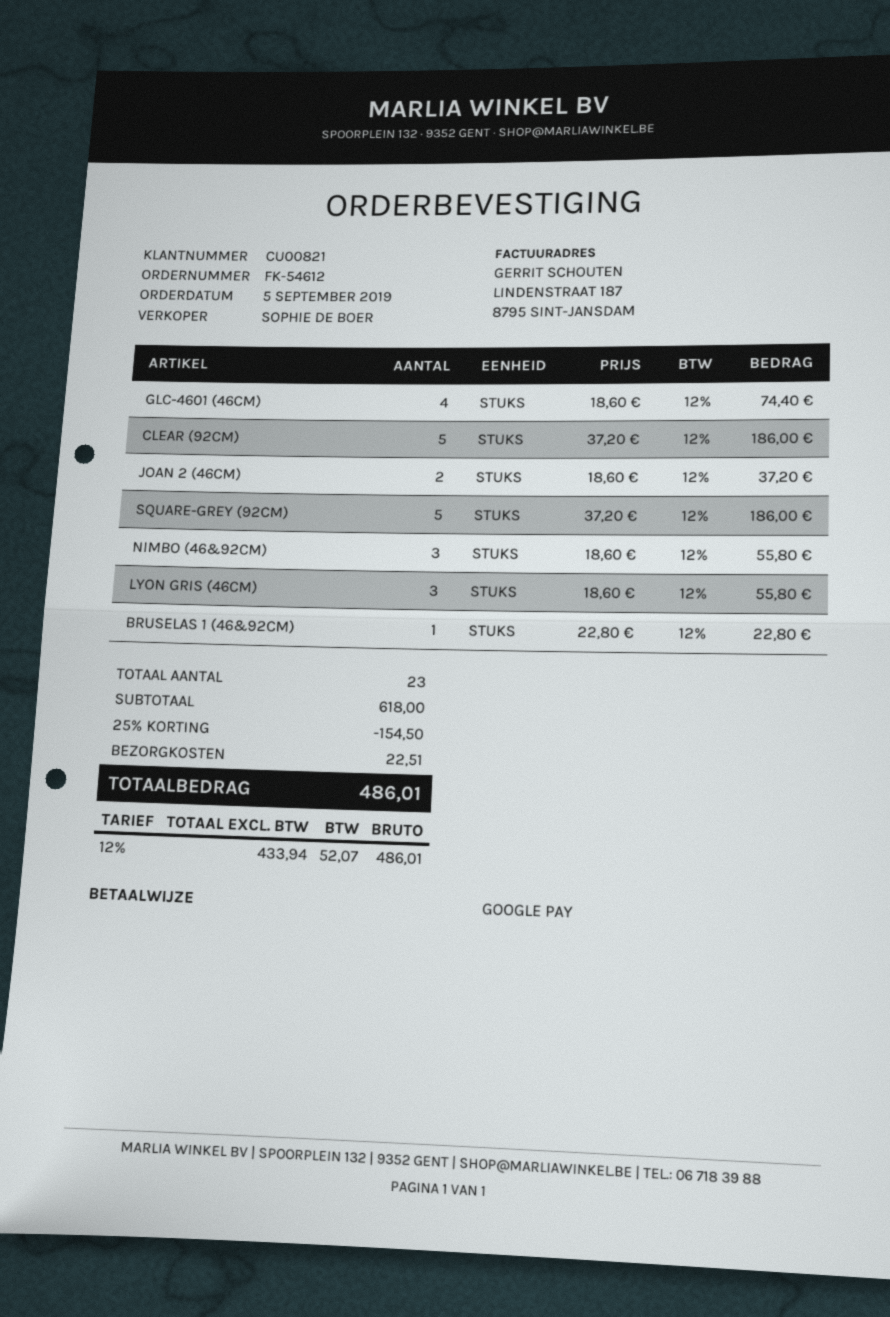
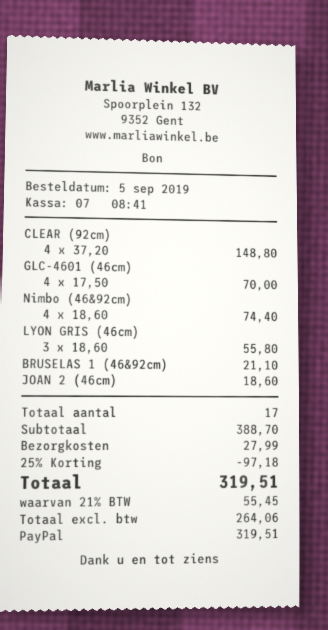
payment method: Google Pay -> PayPal
GLC-4601 (46CM): 4 x 18.60 = 74.40 -> 4 x 17.50 = 70.00
CLEAR (92CM): 5 x 37.20 = 186.00 -> 4 x 37.20 = 148.80
JOAN 2 (46CM): 2 x 18.60 = 37.20 -> 1 x 18.60 = 18.60
SQUARE-GREY (92CM): 5 x 37.20 = 186.00 -> none
NIMBO (46&92CM): 3 x 18.60 = 55.80 -> 4 x 18.60 = 74.40
BRUSELAS 1 (46&92CM): 1 x 22.80 = 22.80 -> 1 x 21.10 = 21.10
total quantity: 23 -> 17
subtotal: 618.00 -> 388.70
discount: 25% = 154.50 -> 25% = 97.18
shipping: 22.51 -> 27.99
net: 433.94 -> 264.06
tax: 12% = 52.07 -> 21% = 55.45
total: 486.01 -> 319.51

